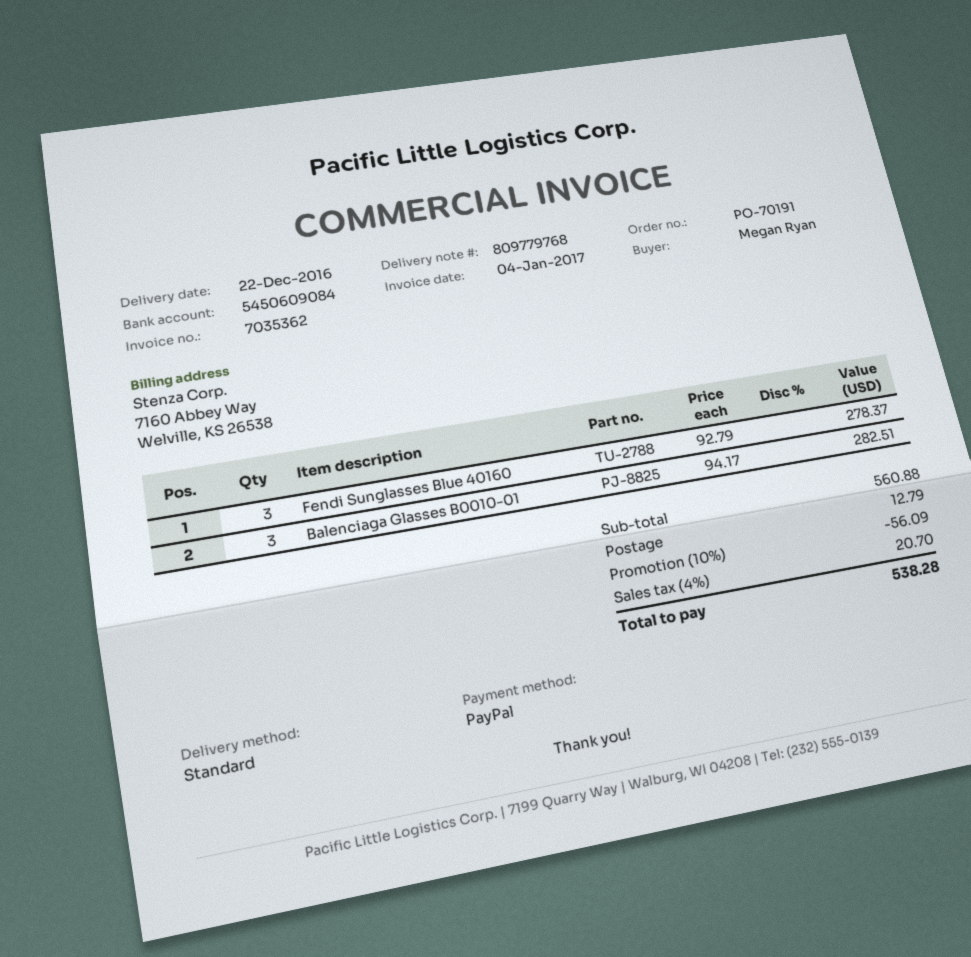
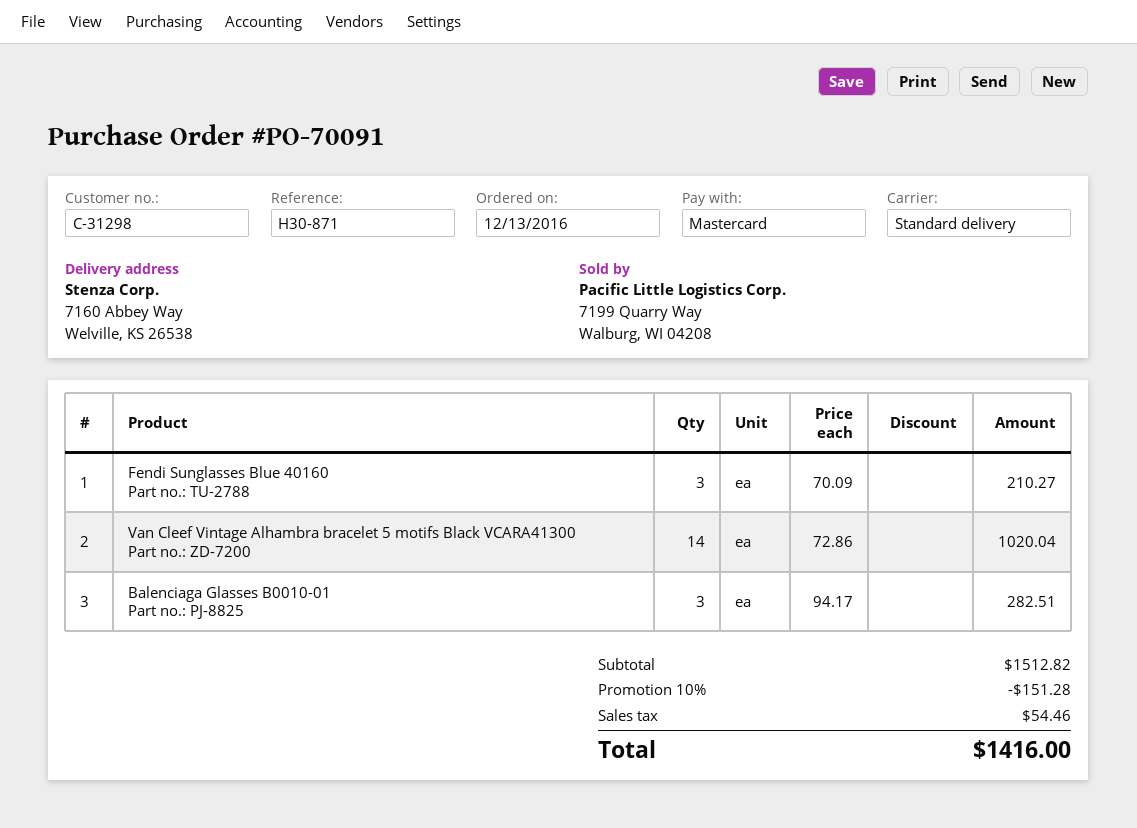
order number: PO-70191 -> PO-70091
payment method: PayPal -> Mastercard
Fendi Sunglasses Blue 40160: 3 x 92.79 = 278.37 -> 3 x 70.09 = 210.27
Van Cleef Vintage Alhambra bracelet 5 motifs Black VCARA41300: none -> 14 x 72.86 = 1020.04
subtotal: 560.88 -> 1512.82
discount: 10% = 56.09 -> 10% = 151.28
shipping: 12.79 -> none
tax: 20.70 -> 54.46
total: 538.28 -> 1416.00

